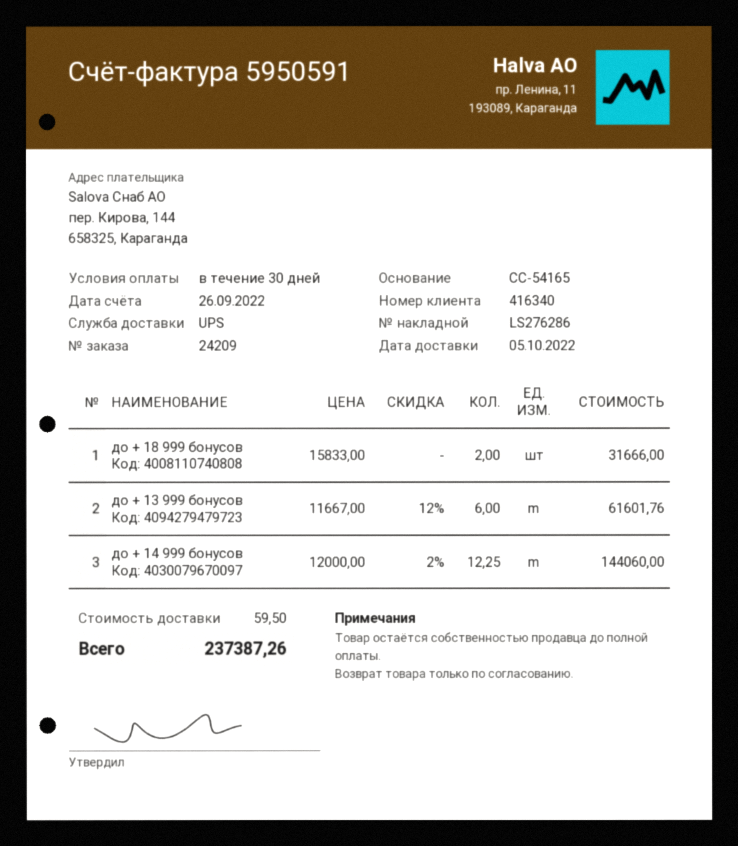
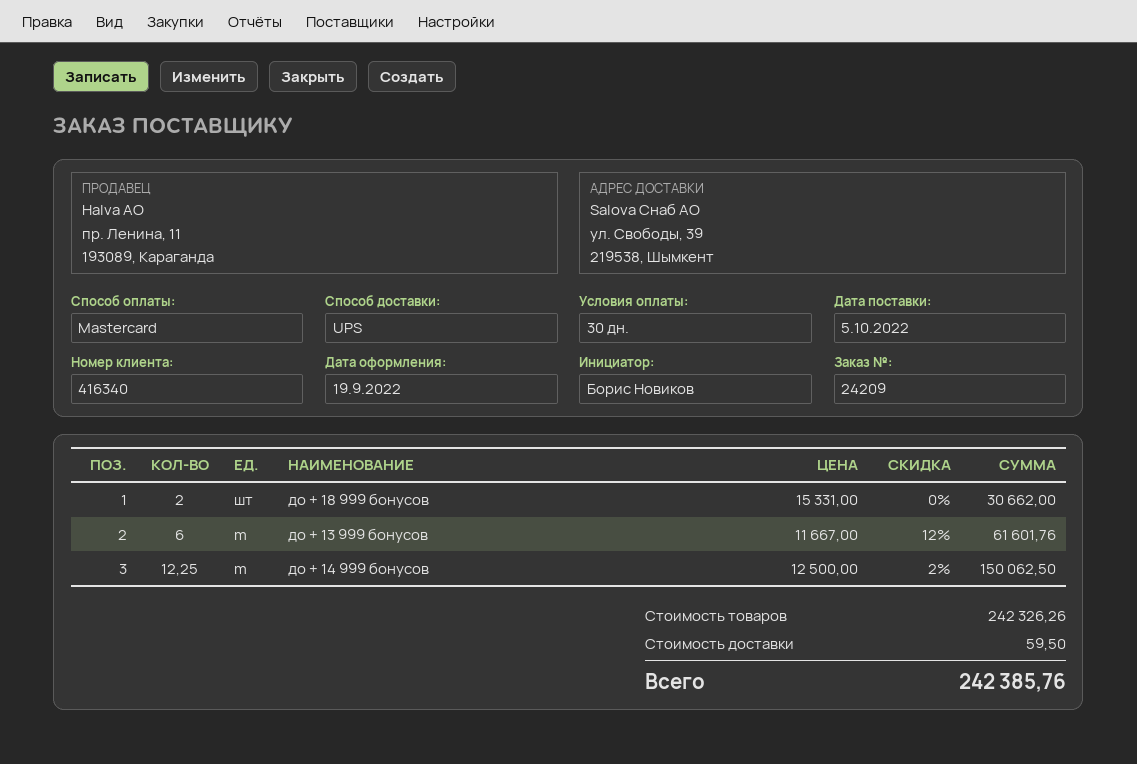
до + 18 999 бонусов: 2 x 15833.00 = 31666.00 -> 2 x 15331.00 = 30662.00
до + 14 999 бонусов: 12.25 x 12000.00 - 2% = 144060.00 -> 12.25 x 12500.00 - 2% = 150062.50
total: 237387.26 -> 242385.76

